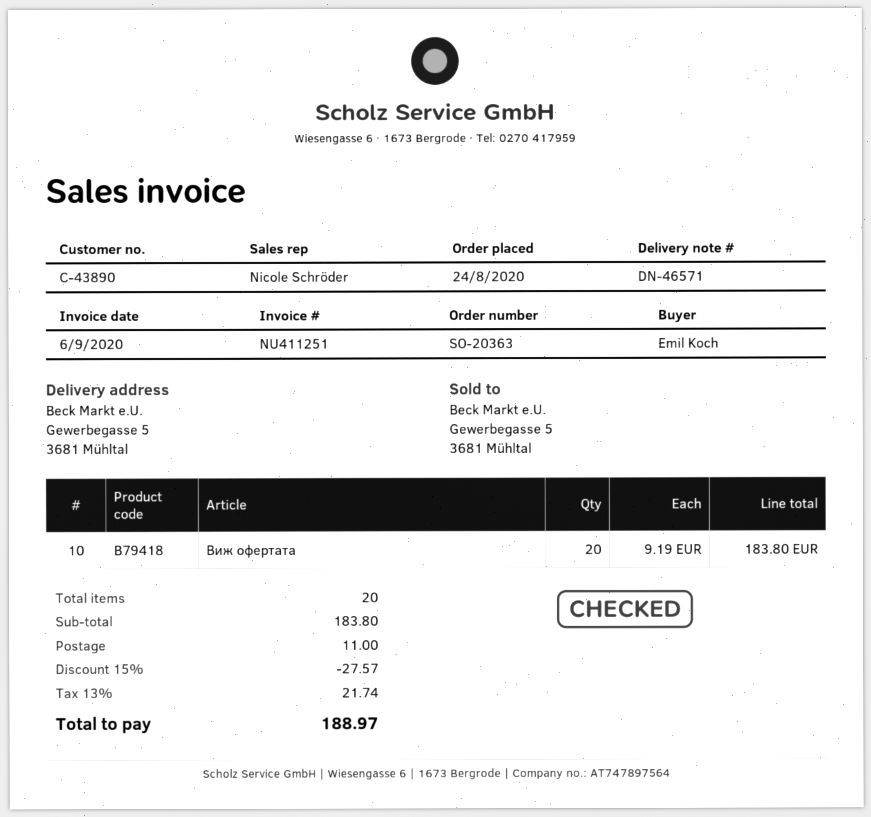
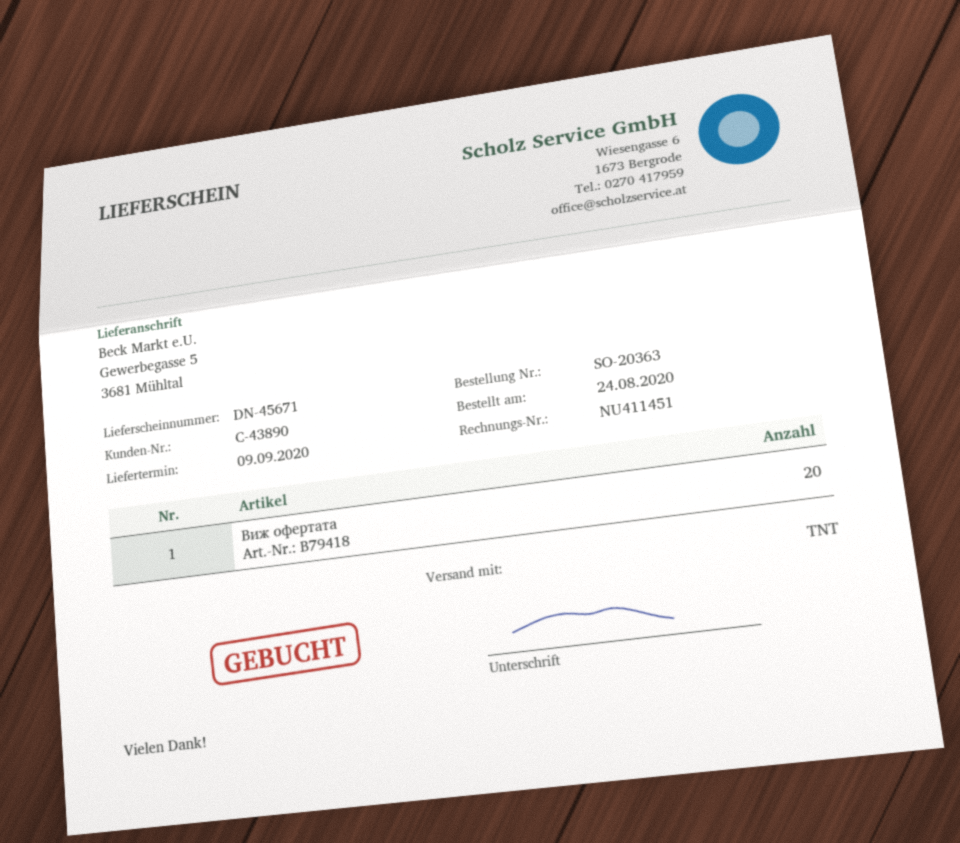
delivery note number: DN-46571 -> DN-45671
invoice number: NU411251 -> NU411451

